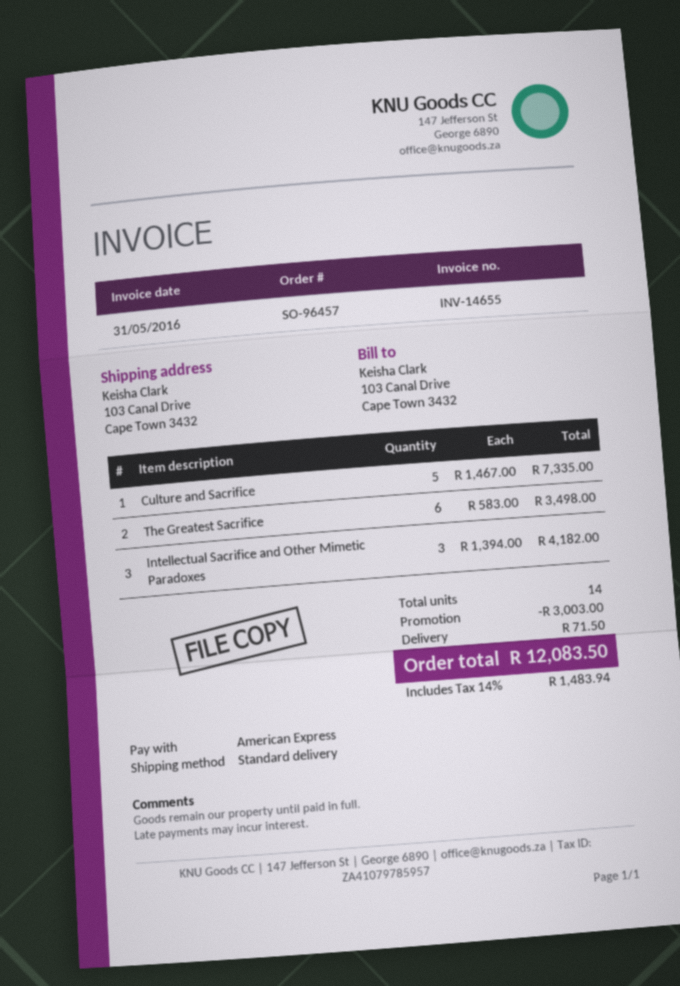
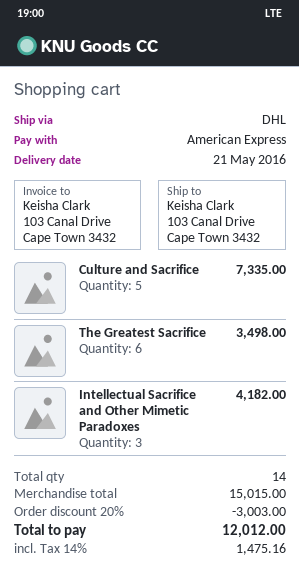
shipping method: standard -> DHL
shipping: 71.50 -> none
tax: 14% = 1483.94 -> 14% = 1475.16
total: 12083.50 -> 12012.00

